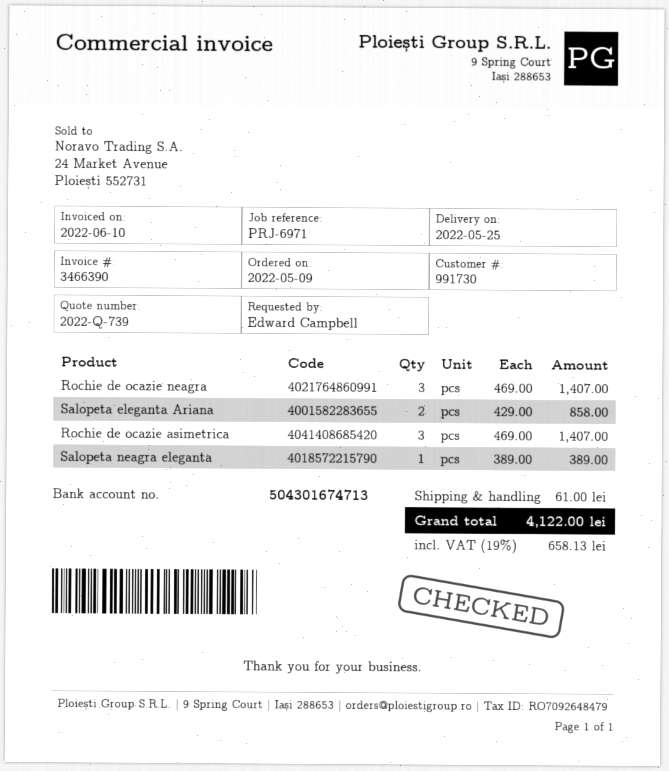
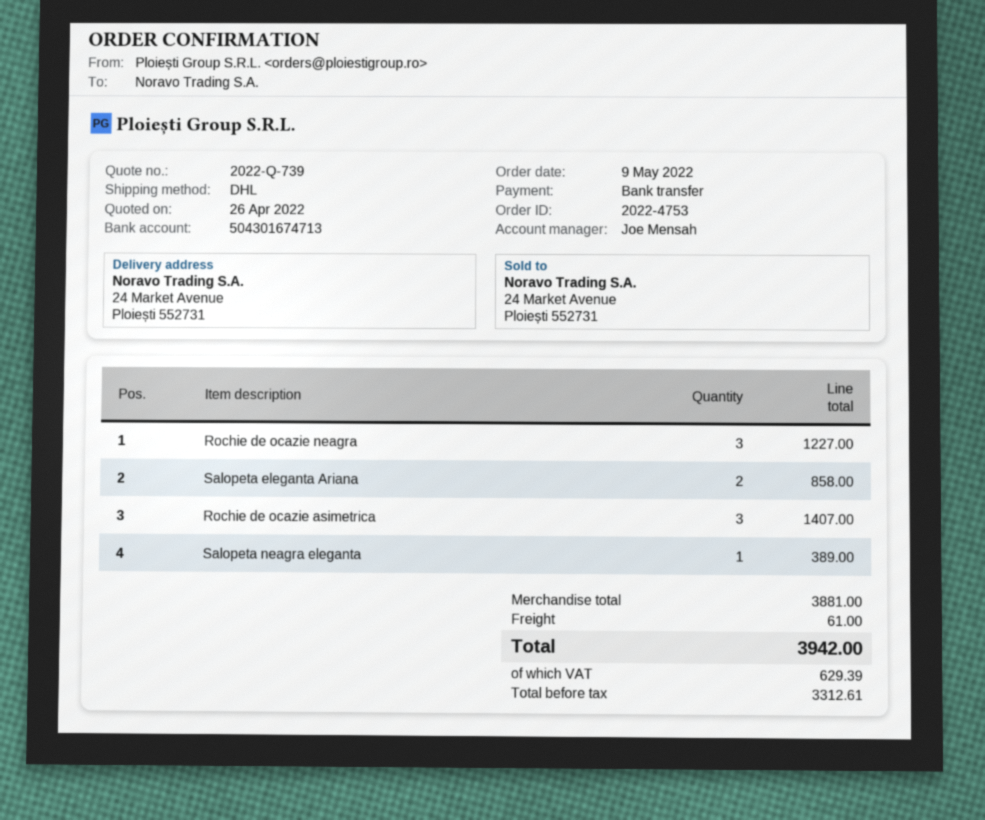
Rochie de ocazie neagra: 3 for 1407.00 -> 3 for 1227.00
tax: 658.13 -> 629.39
total: 4122.00 -> 3942.00

